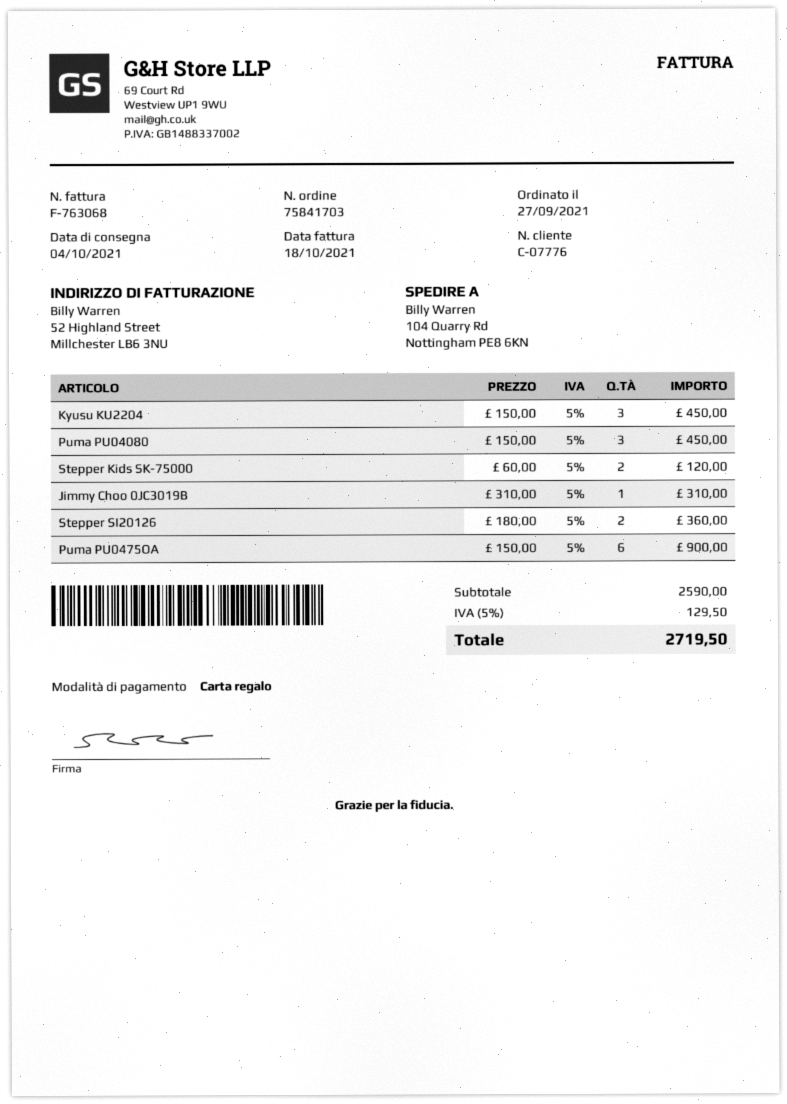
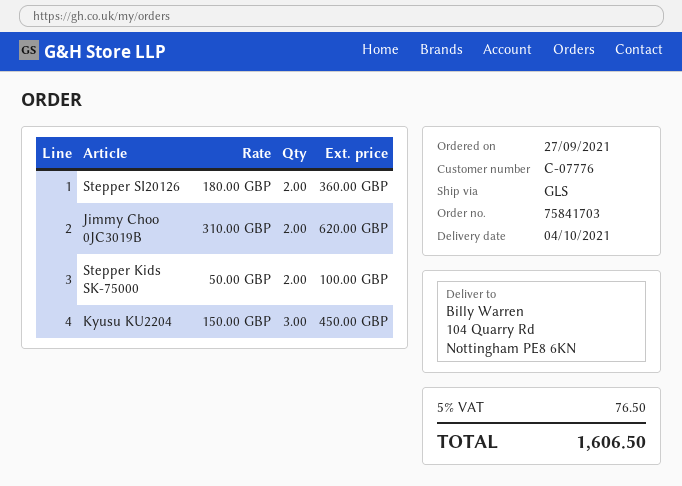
Puma PU04080: 3 x 150.00 = 450.00 -> none
Stepper Kids SK-75000: 2 x 60.00 = 120.00 -> 2 x 50.00 = 100.00
Jimmy Choo 0JC3019B: 1 x 310.00 = 310.00 -> 2 x 310.00 = 620.00
Puma PU0475OA: 6 x 150.00 = 900.00 -> none
tax: 5% = 129.50 -> 5% = 76.50
total: 2719.50 -> 1606.50

